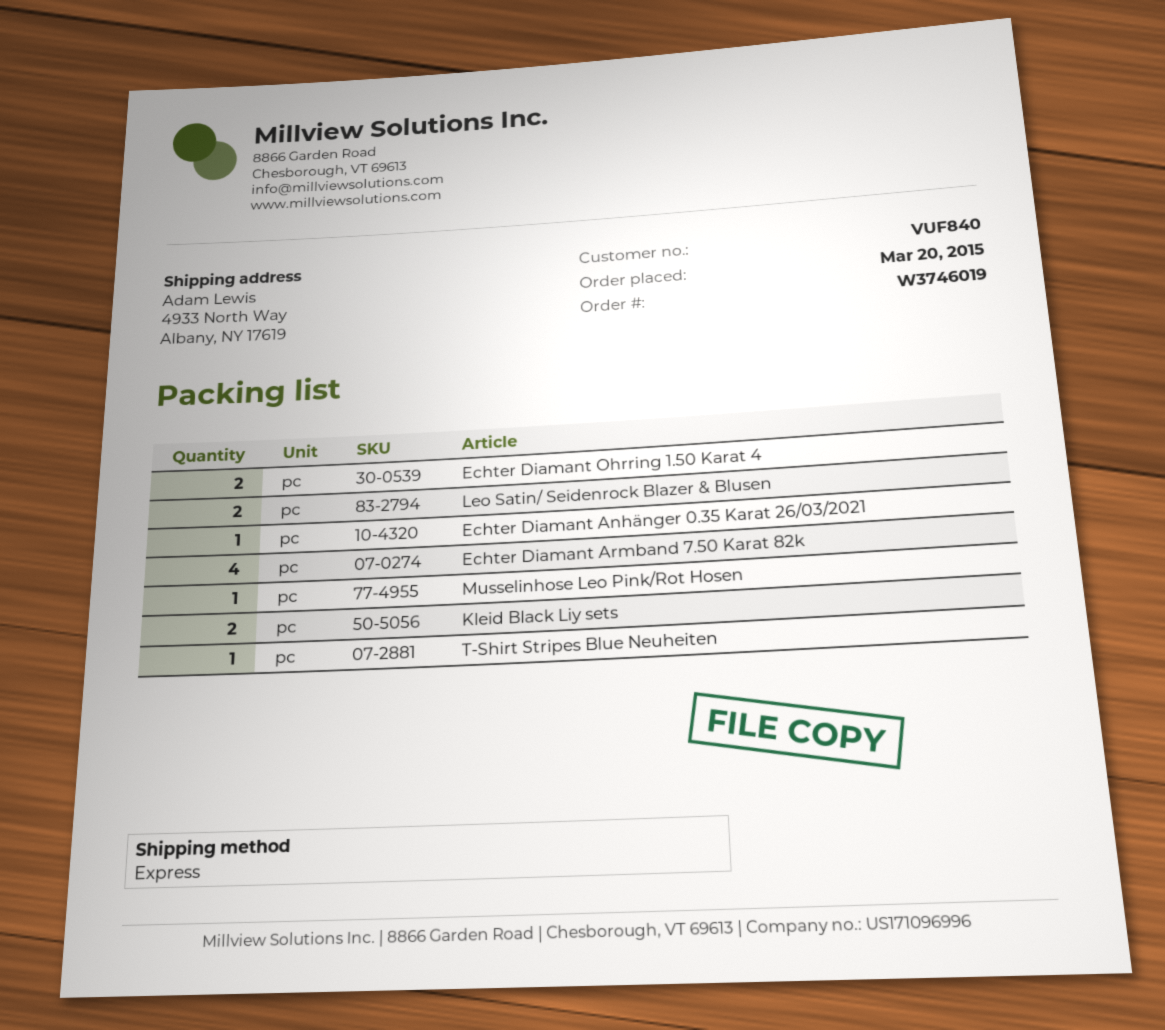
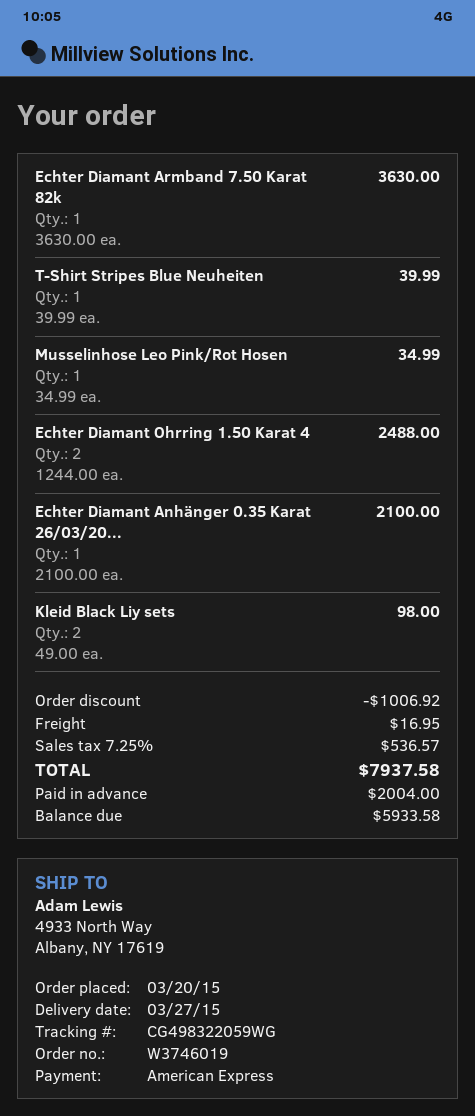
Leo Satin/ Seidenrock Blazer & Blusen: 2 -> none
Echter Diamant Armband 7.50 Karat 82k: 4 -> 1

